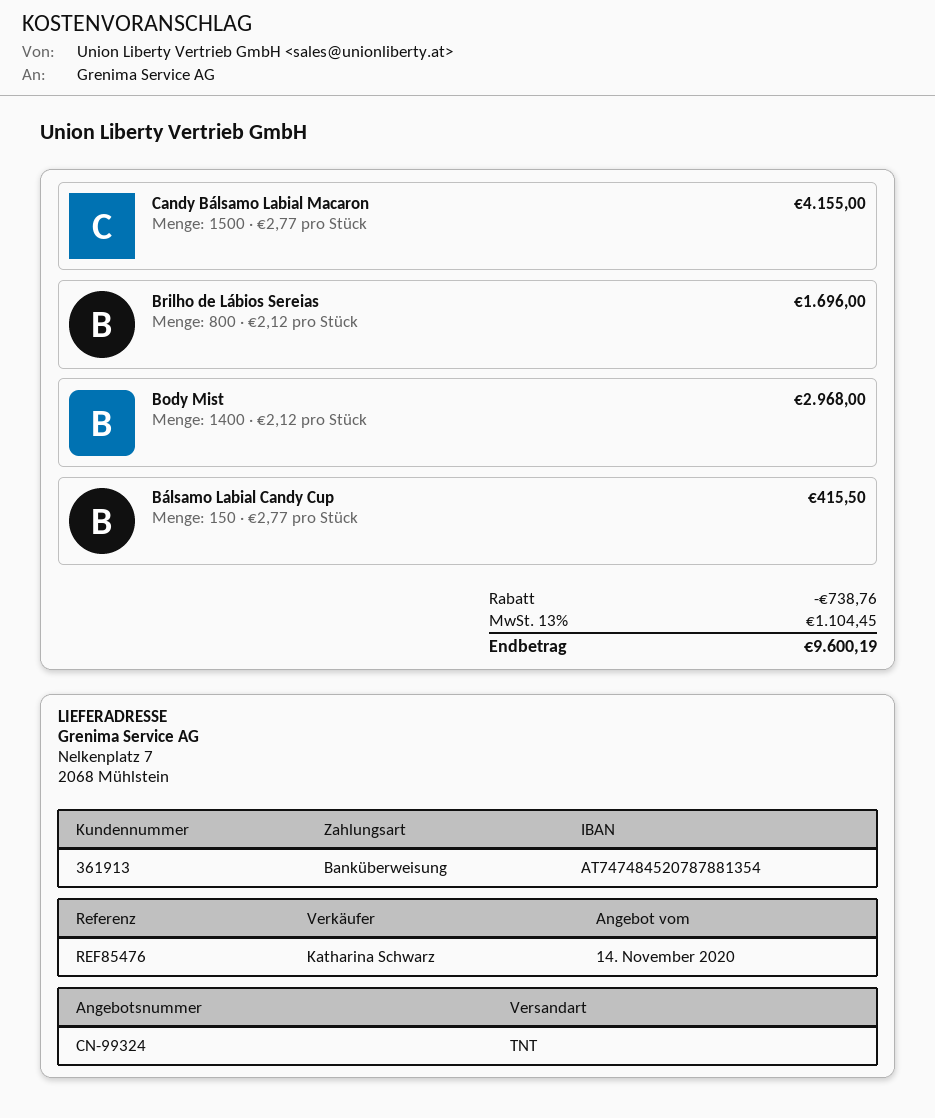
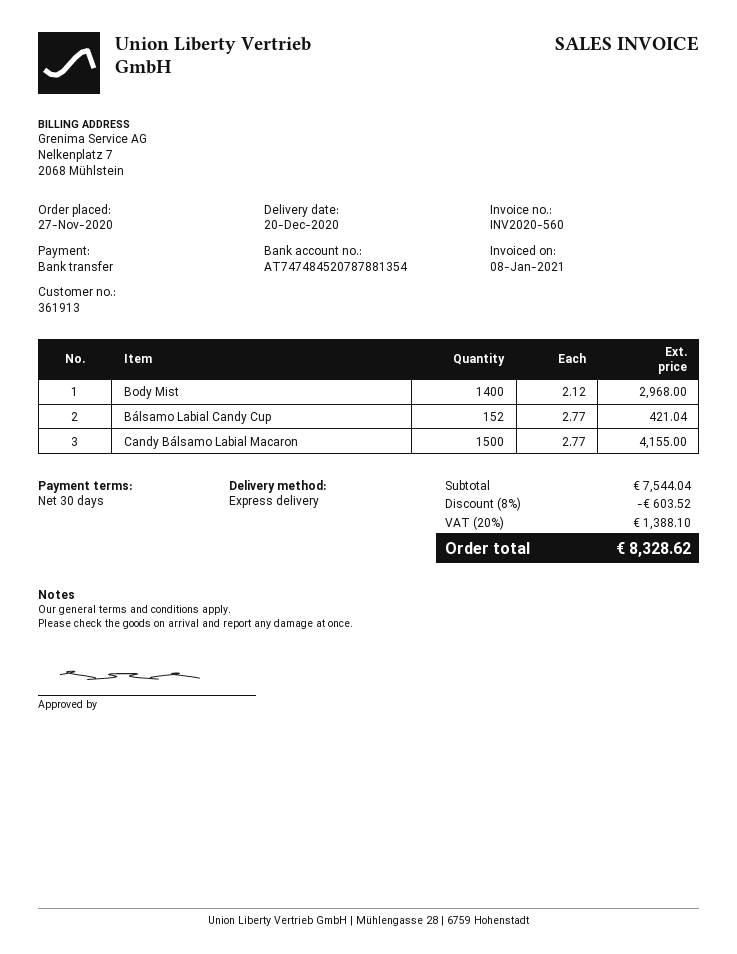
shipping method: TNT -> express
Brilho de Lábios Sereias: 800 x 2.12 = 1696.00 -> none
Bálsamo Labial Candy Cup: 150 x 2.77 = 415.50 -> 152 x 2.77 = 421.04
discount: 738.76 -> 603.52
tax: 13% = 1104.45 -> 20% = 1388.10
total: 9600.19 -> 8328.62

